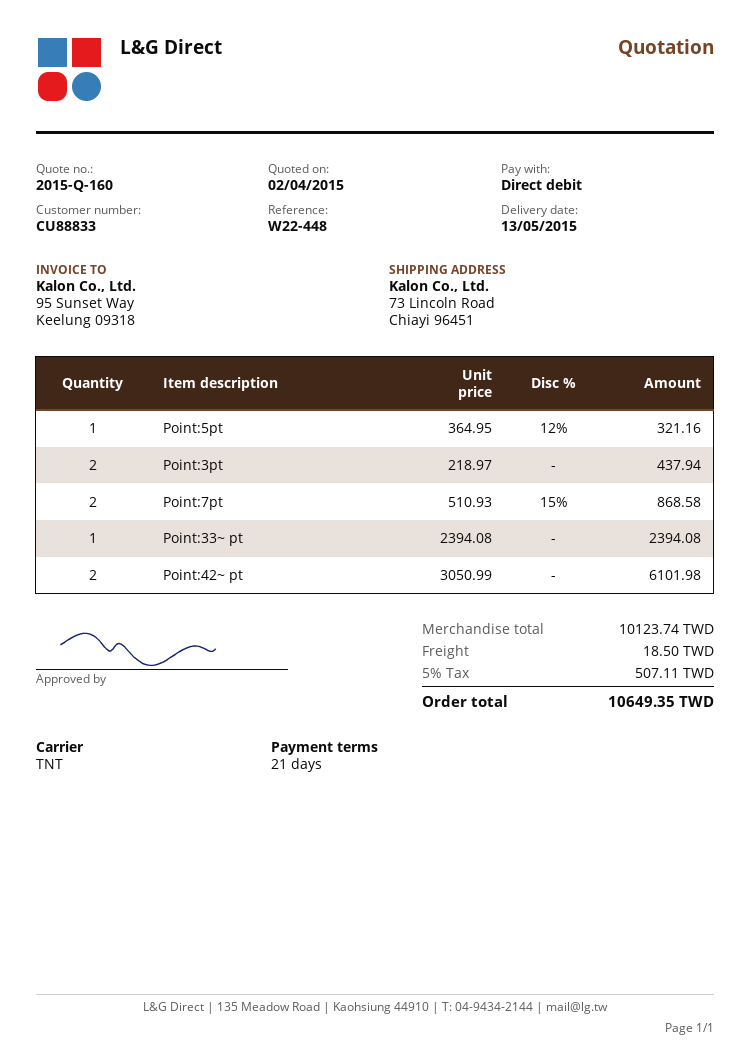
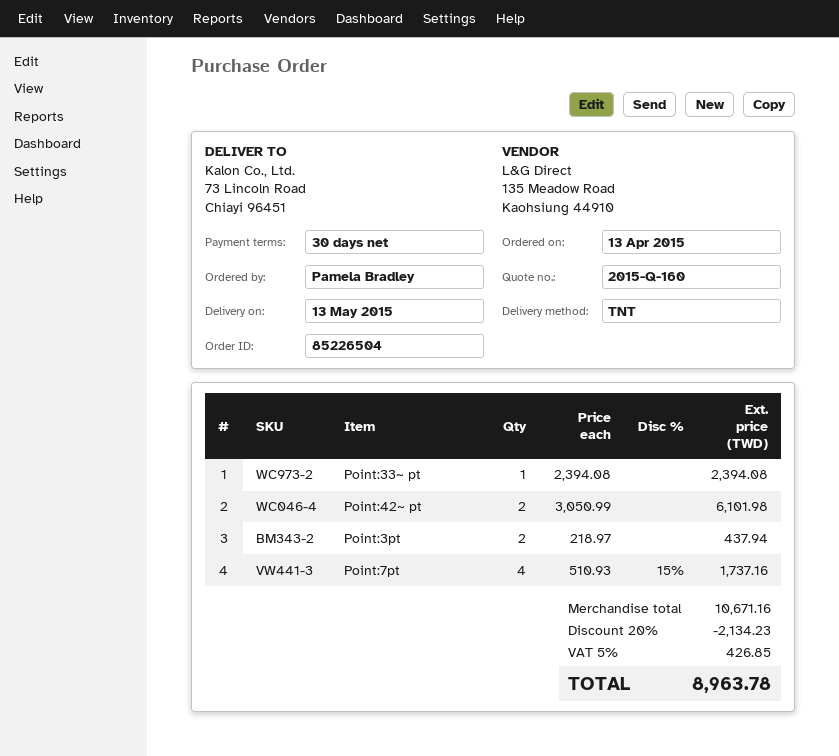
payment terms: 21 days -> 30 days
Point:5pt: 1 x 364.95 - 12% = 321.16 -> none
Point:7pt: 2 x 510.93 - 15% = 868.58 -> 4 x 510.93 - 15% = 1737.16
subtotal: 10123.74 -> 10671.16
discount: none -> 20% = 2134.23
shipping: 18.50 -> none
tax: 5% = 507.11 -> 5% = 426.85
total: 10649.35 -> 8963.78

